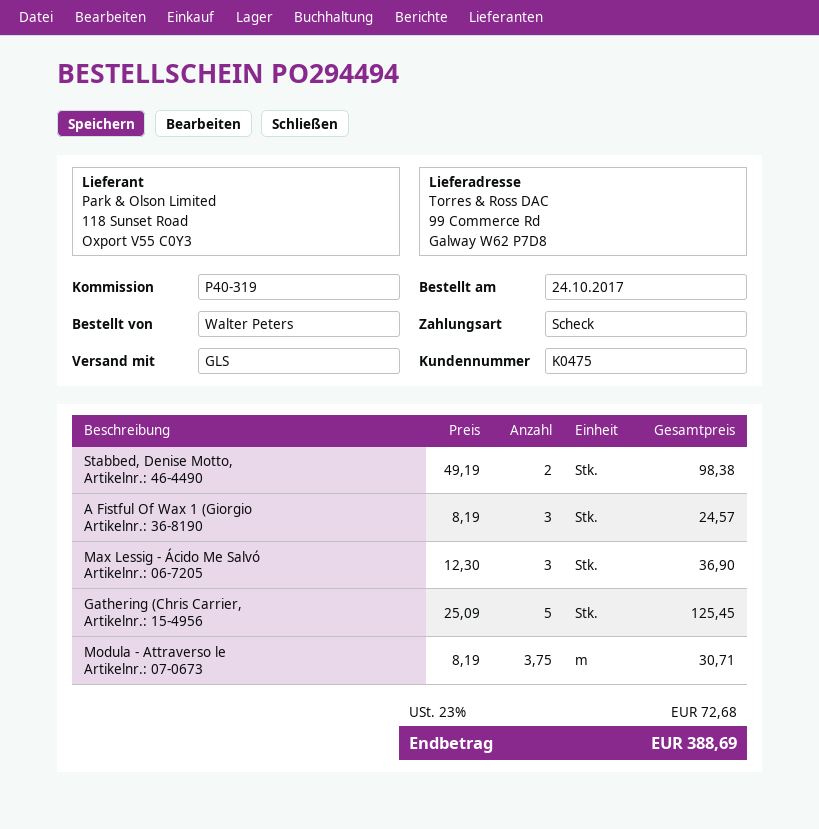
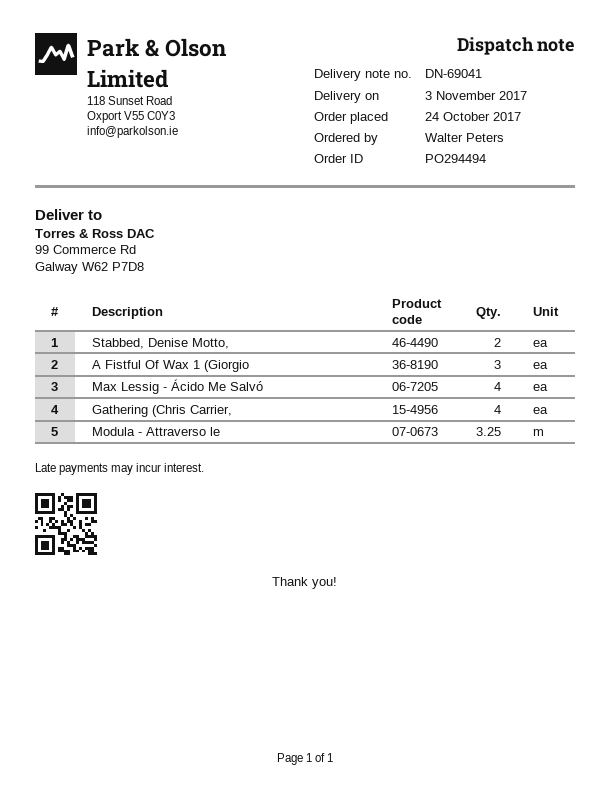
Max Lessig - Ácido Me Salvó: 3 -> 4
Gathering (Chris Carrier,: 5 -> 4
Modula - Attraverso le: 3.75 -> 3.25

